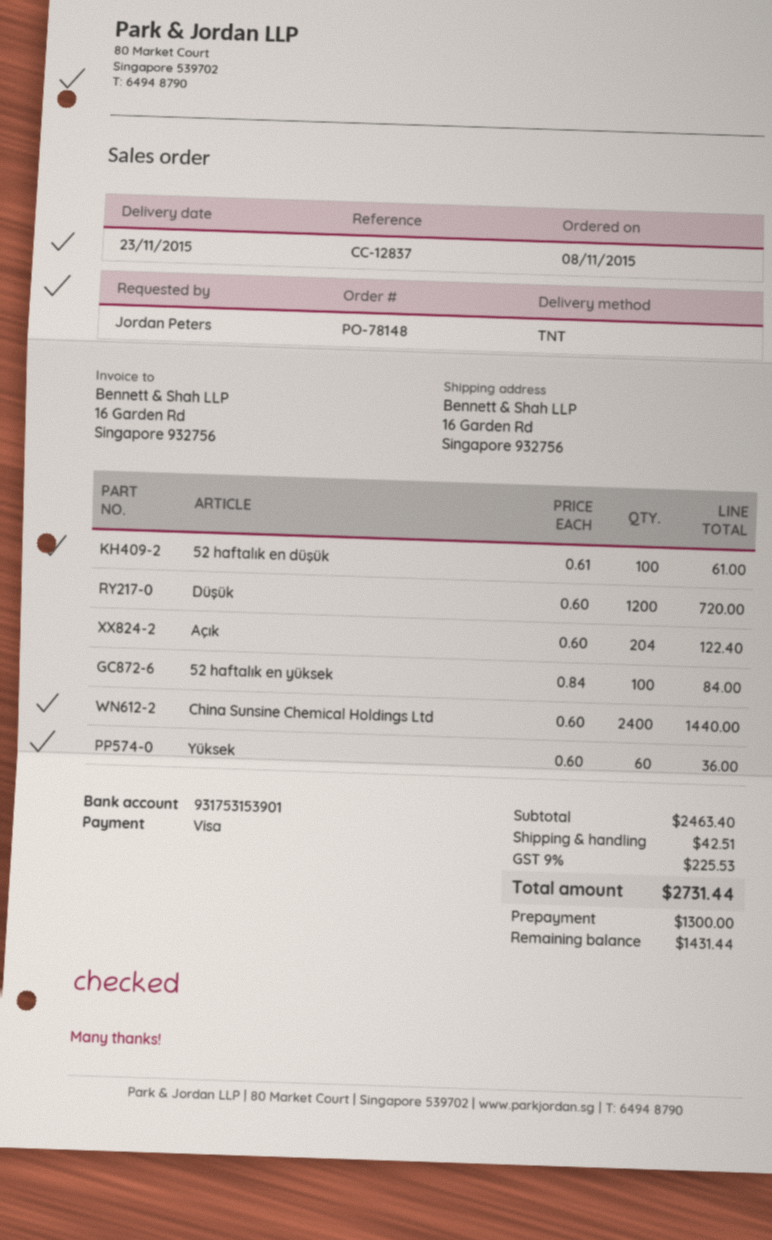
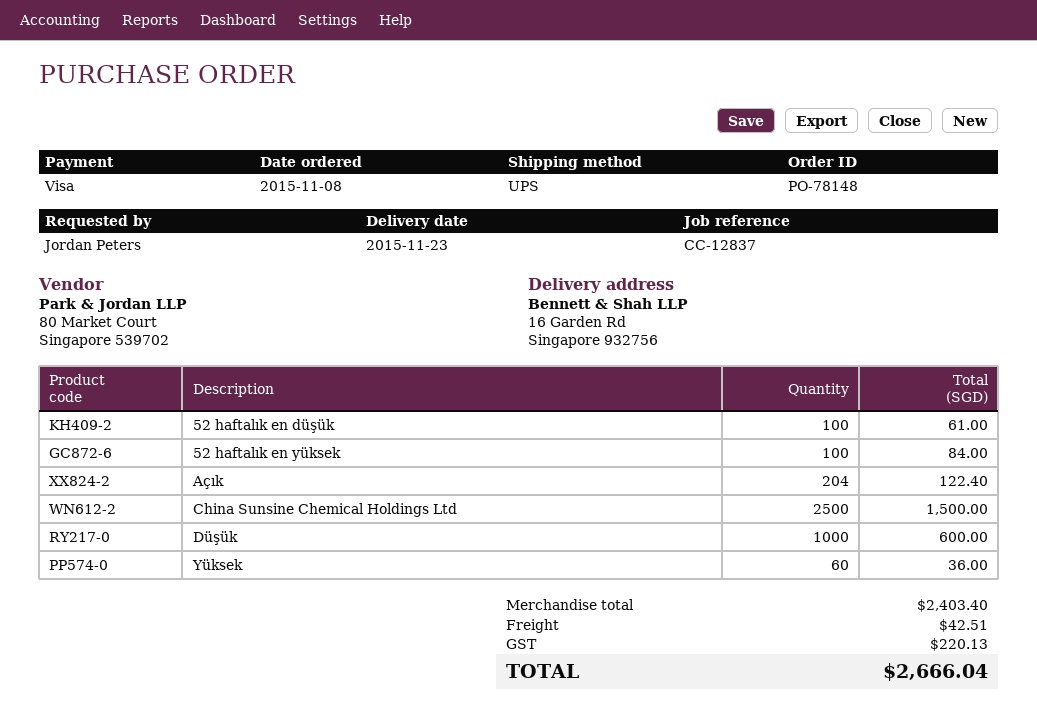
shipping method: TNT -> UPS
Düşük: 1200 for 720.00 -> 1000 for 600.00
China Sunsine Chemical Holdings Ltd: 2400 for 1440.00 -> 2500 for 1500.00
subtotal: 2463.40 -> 2403.40
tax: 225.53 -> 220.13
total: 2731.44 -> 2666.04

